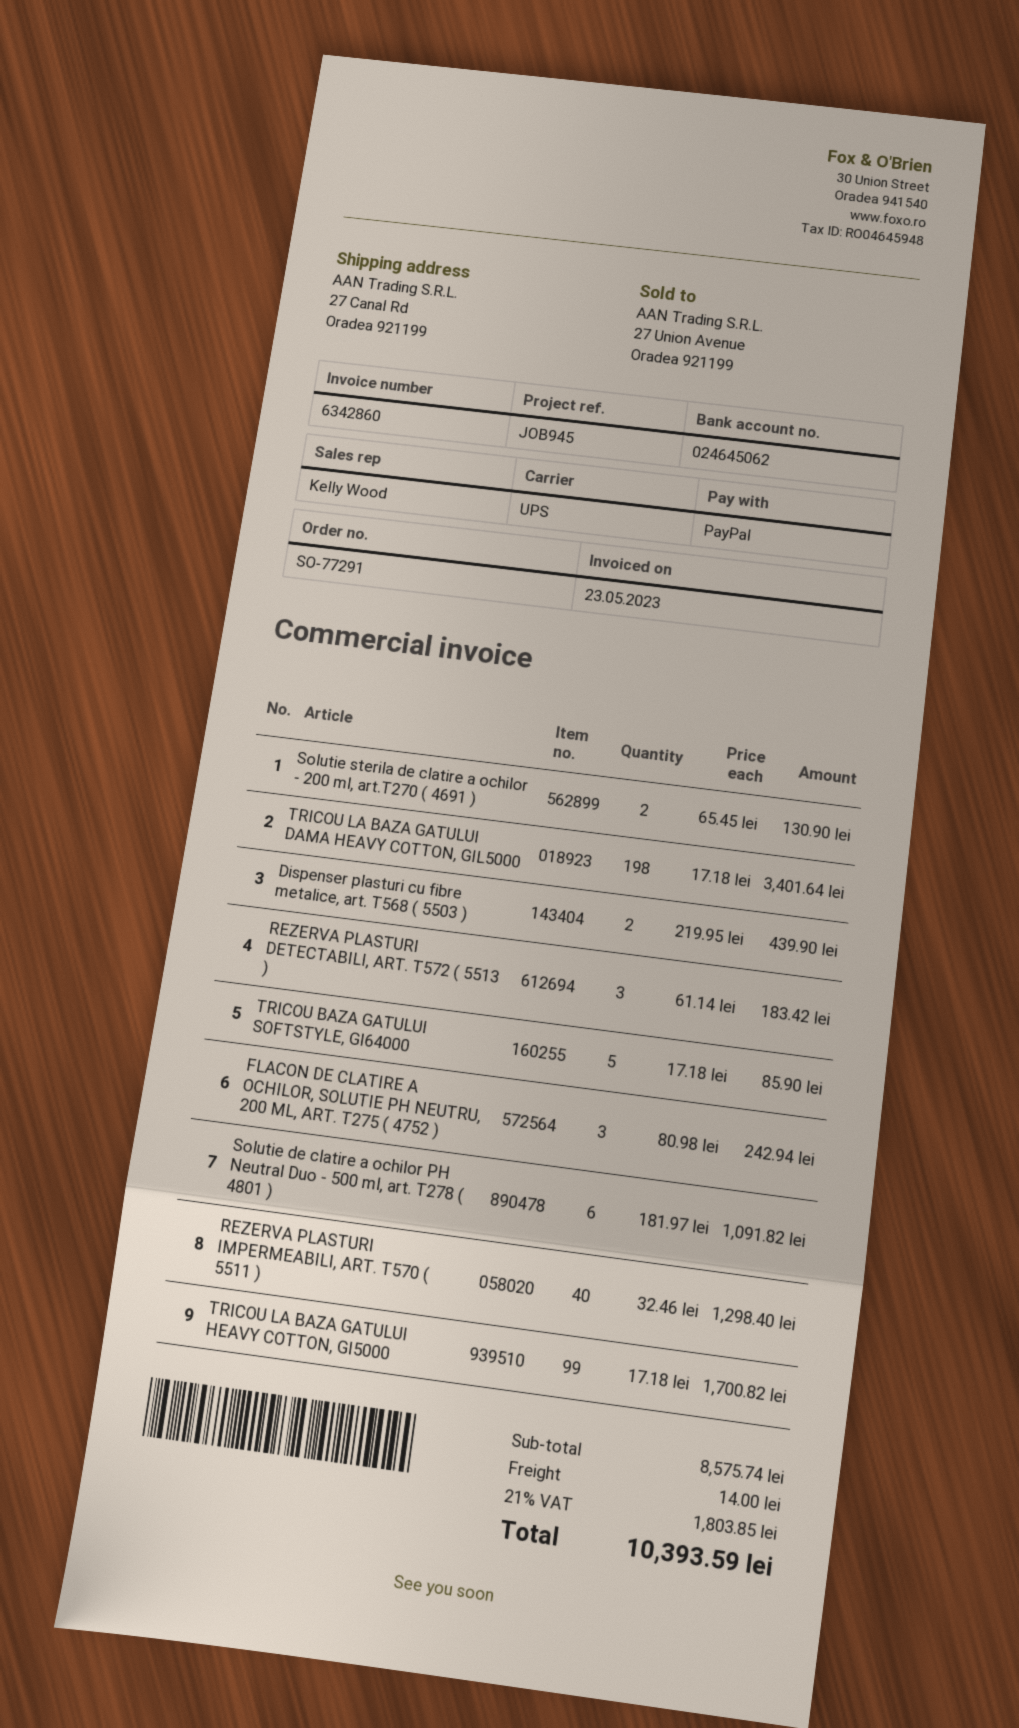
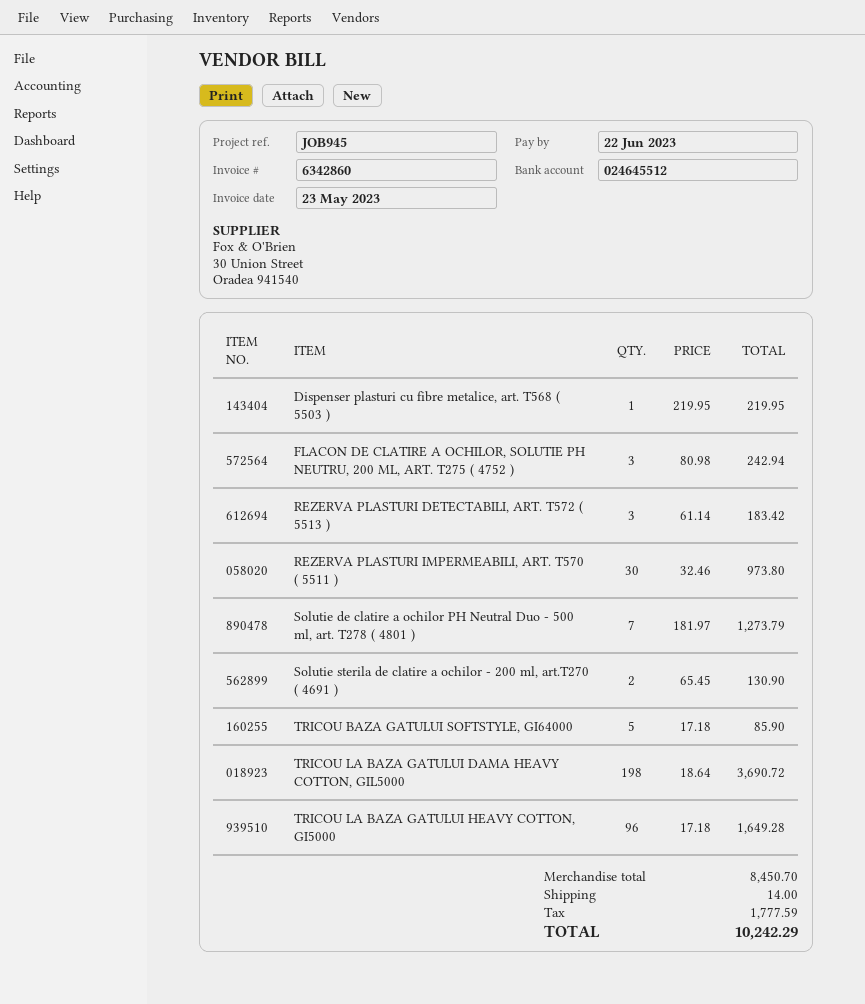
bank account: 024645062 -> 024645512
TRICOU LA BAZA GATULUI DAMA HEAVY COTTON, GIL5000: 198 x 17.18 = 3401.64 -> 198 x 18.64 = 3690.72
Dispenser plasturi cu fibre metalice, art. T568 ( 5503 ): 2 x 219.95 = 439.90 -> 1 x 219.95 = 219.95
Solutie de clatire a ochilor PH Neutral Duo - 500 ml, art. T278 ( 4801 ): 6 x 181.97 = 1091.82 -> 7 x 181.97 = 1273.79
REZERVA PLASTURI IMPERMEABILI, ART. T570 ( 5511 ): 40 x 32.46 = 1298.40 -> 30 x 32.46 = 973.80
TRICOU LA BAZA GATULUI HEAVY COTTON, GI5000: 99 x 17.18 = 1700.82 -> 96 x 17.18 = 1649.28
subtotal: 8575.74 -> 8450.70
tax: 1803.85 -> 1777.59
total: 10393.59 -> 10242.29

